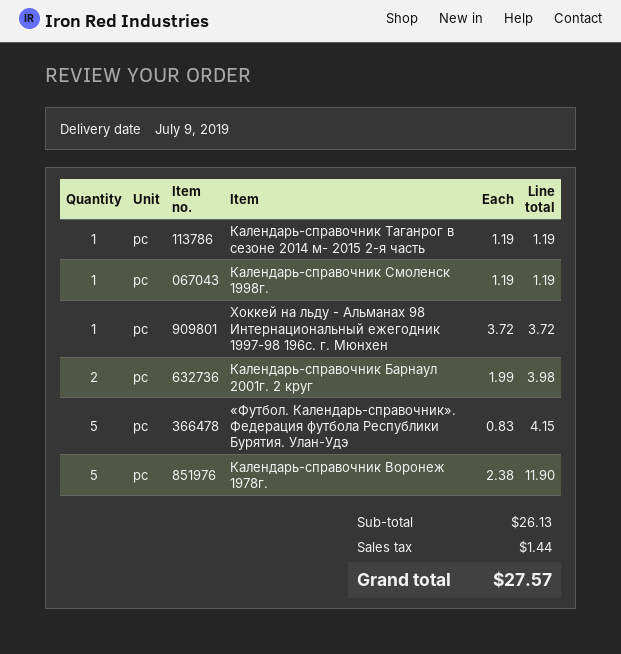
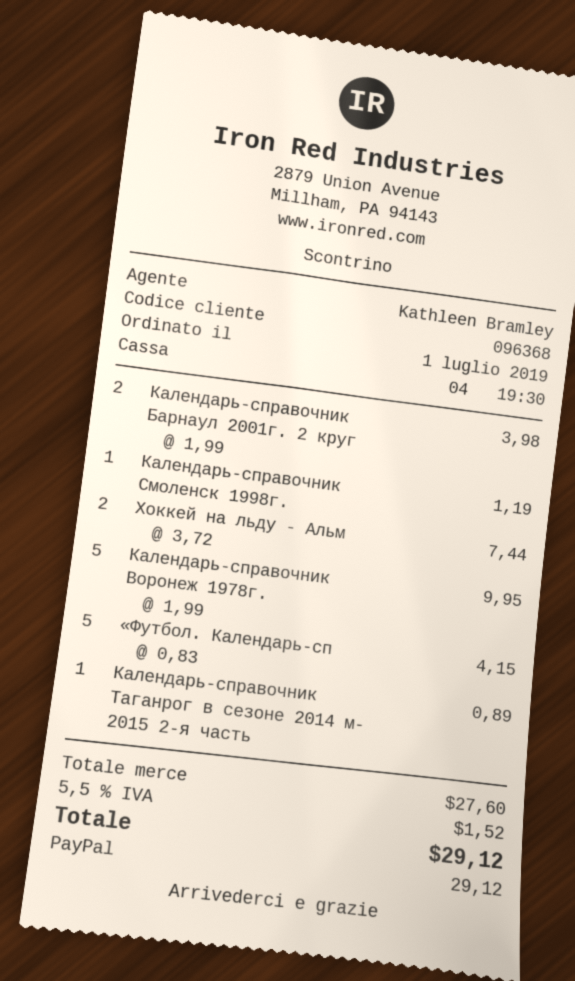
Календарь-справочник Таганрог в сезоне 2014 м- 2015 2-я часть: 1 x 1.19 = 1.19 -> 1 x 0.89 = 0.89
Хоккей на льду - Альманах 98 Интернациональный ежегодник 1997-98 196с. г. Мюнхен: 1 x 3.72 = 3.72 -> 2 x 3.72 = 7.44
Календарь-справочник Воронеж 1978г.: 5 x 2.38 = 11.90 -> 5 x 1.99 = 9.95
subtotal: 26.13 -> 27.60
tax: 1.44 -> 1.52
total: 27.57 -> 29.12

